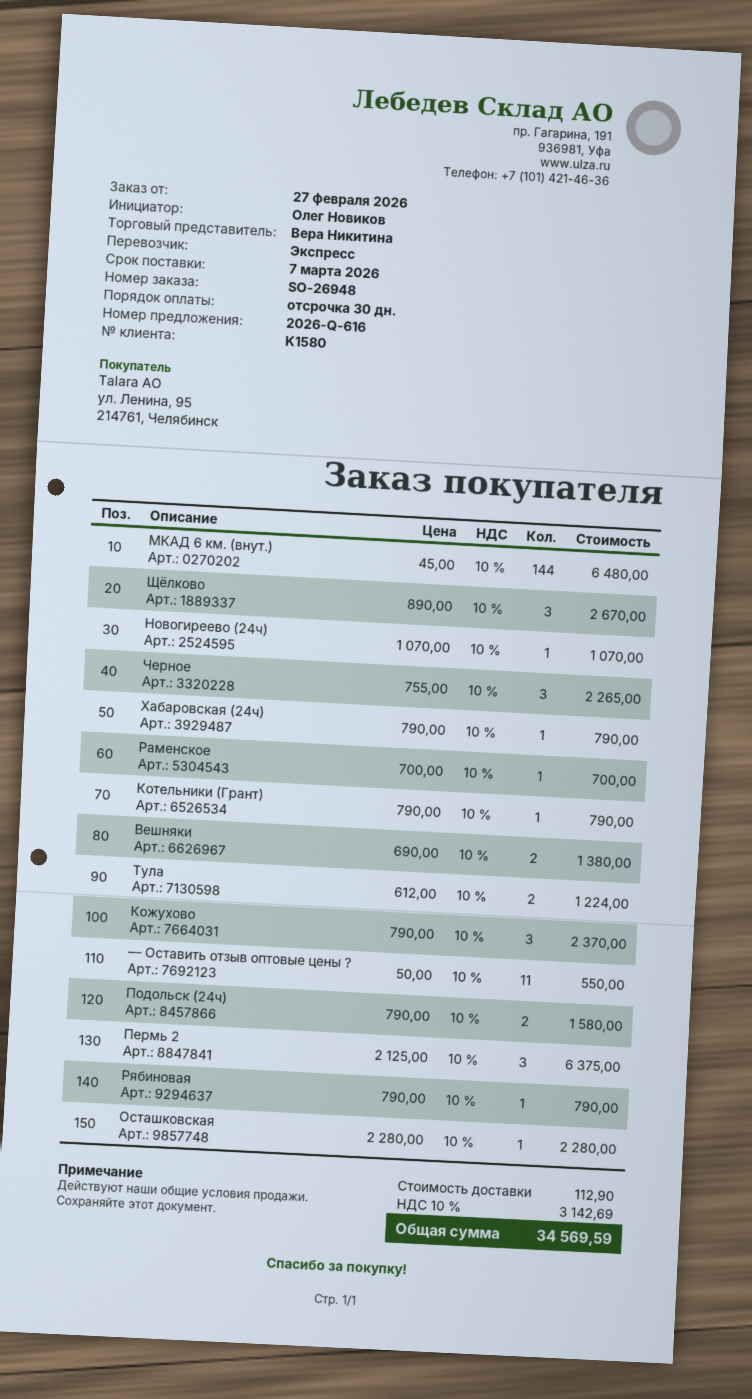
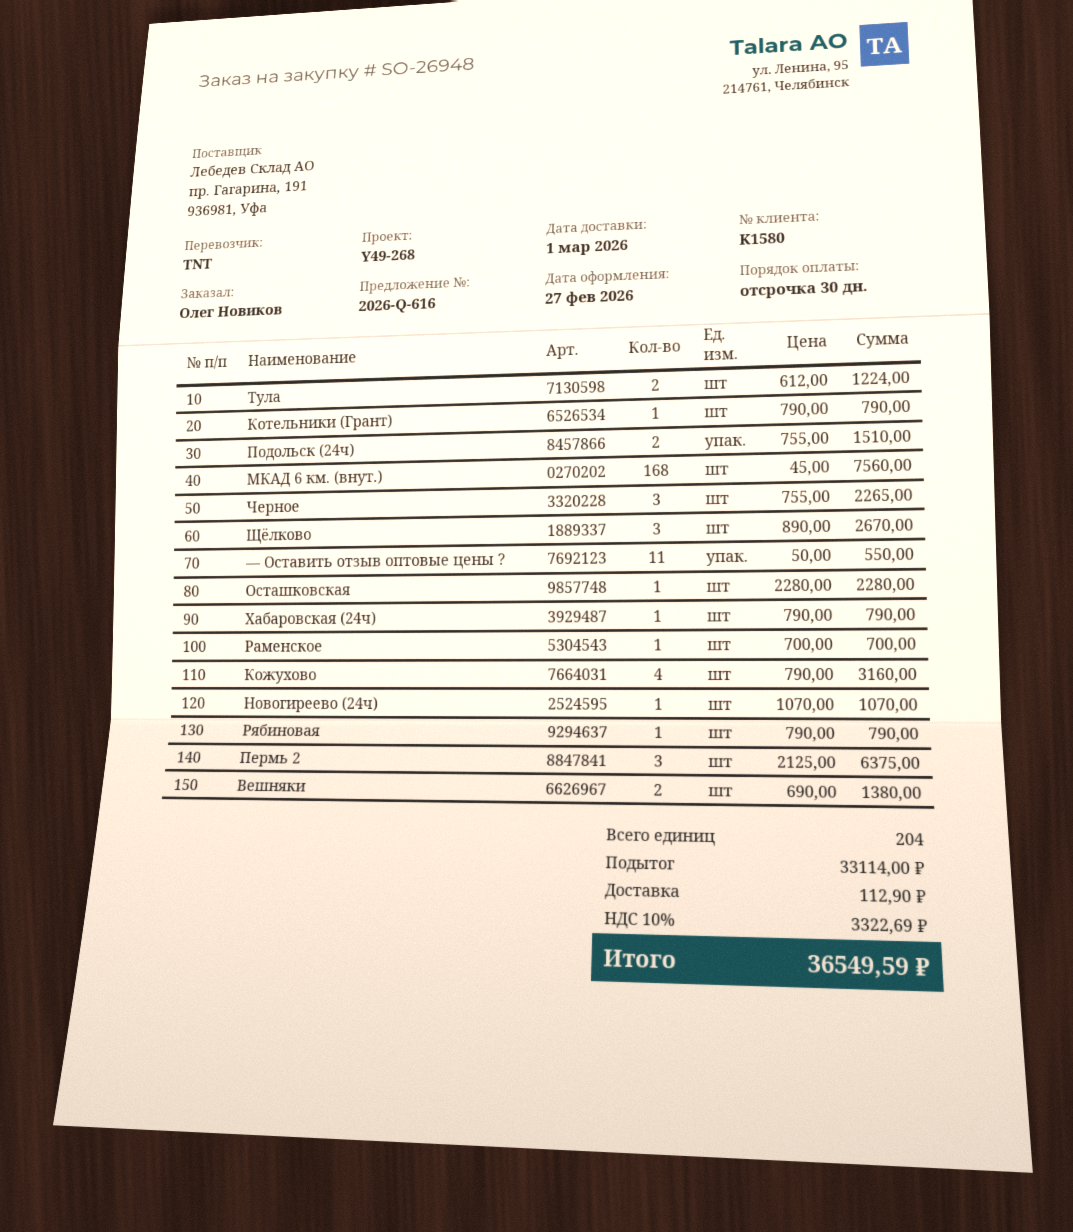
delivery date: 2026-03-07 -> 2026-03-01
shipping method: express -> TNT
МКАД 6 км. (внут.): 144 x 45.00 = 6480.00 -> 168 x 45.00 = 7560.00
Кожухово: 3 x 790.00 = 2370.00 -> 4 x 790.00 = 3160.00
Подольск (24ч): 2 x 790.00 = 1580.00 -> 2 x 755.00 = 1510.00
tax: 10% = 3142.69 -> 10% = 3322.69
total: 34569.59 -> 36549.59

